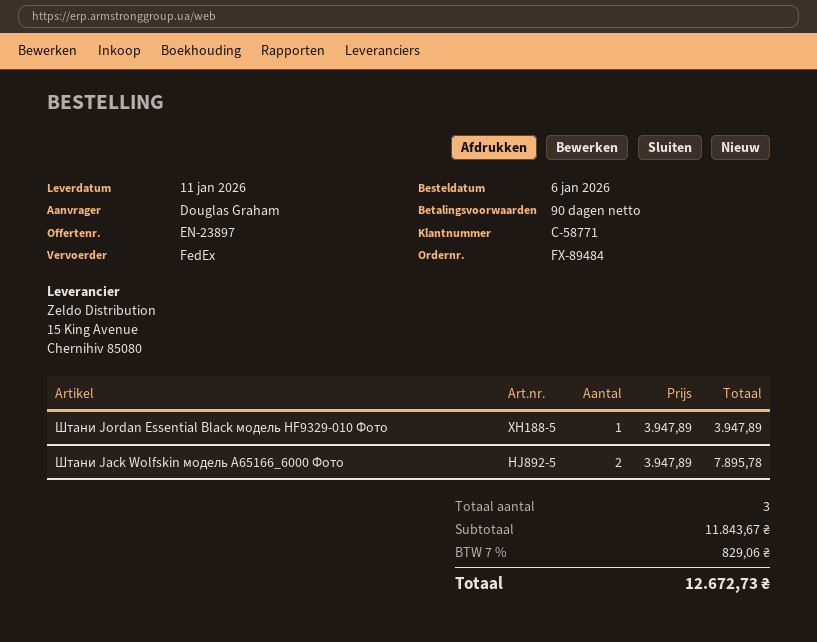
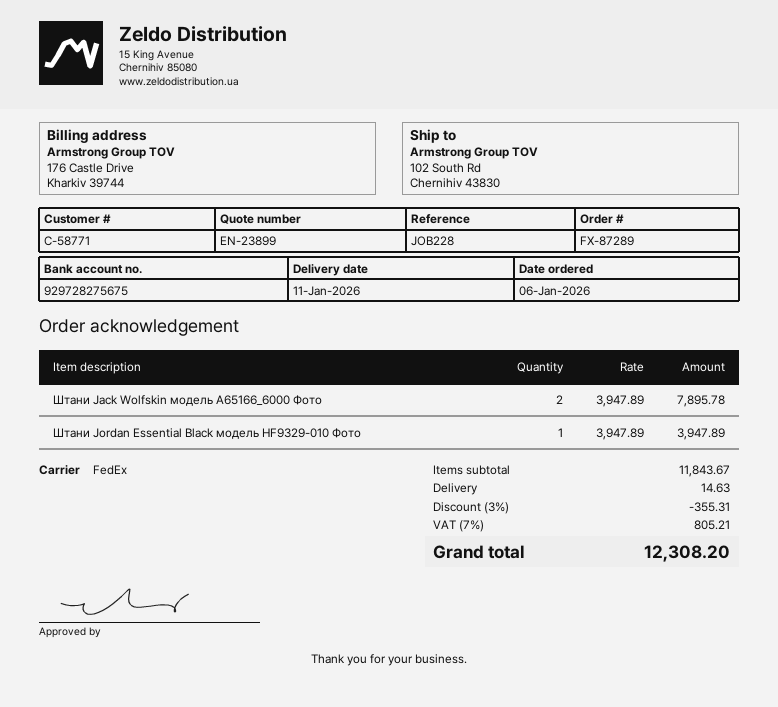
quote number: EN-23897 -> EN-23899
order number: FX-89484 -> FX-87289
discount: none -> 3% = 355.31
shipping: none -> 14.63
tax: 7% = 829.06 -> 7% = 805.21
total: 12672.73 -> 12308.20

